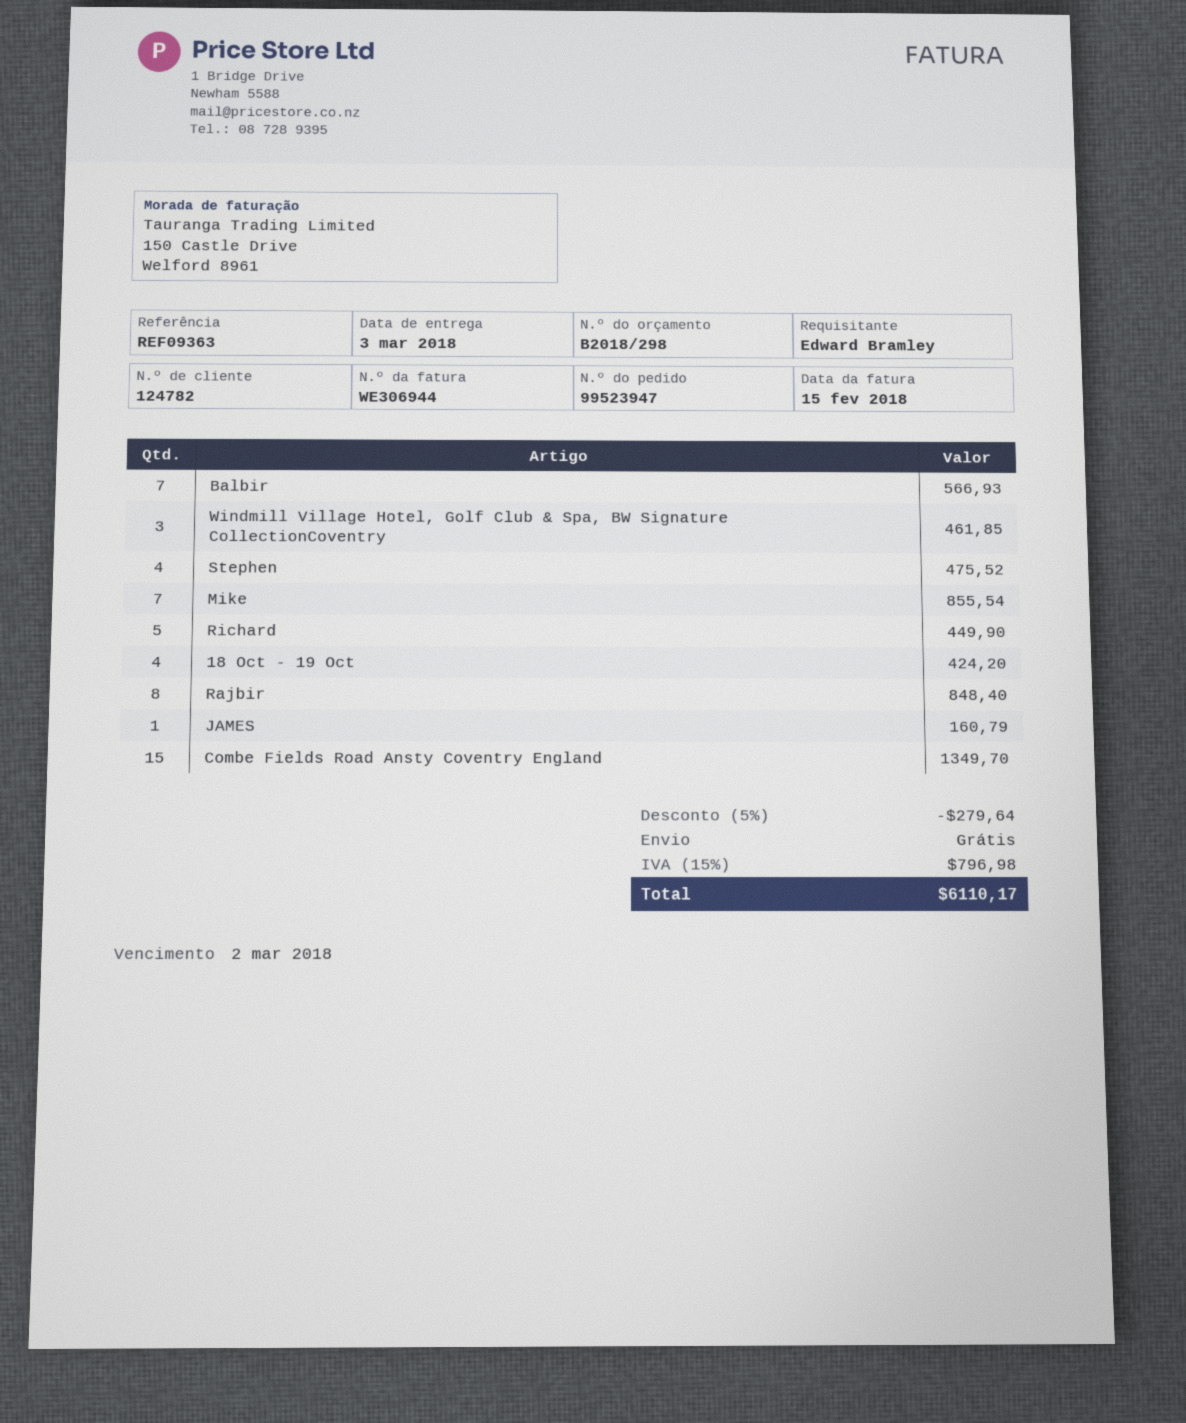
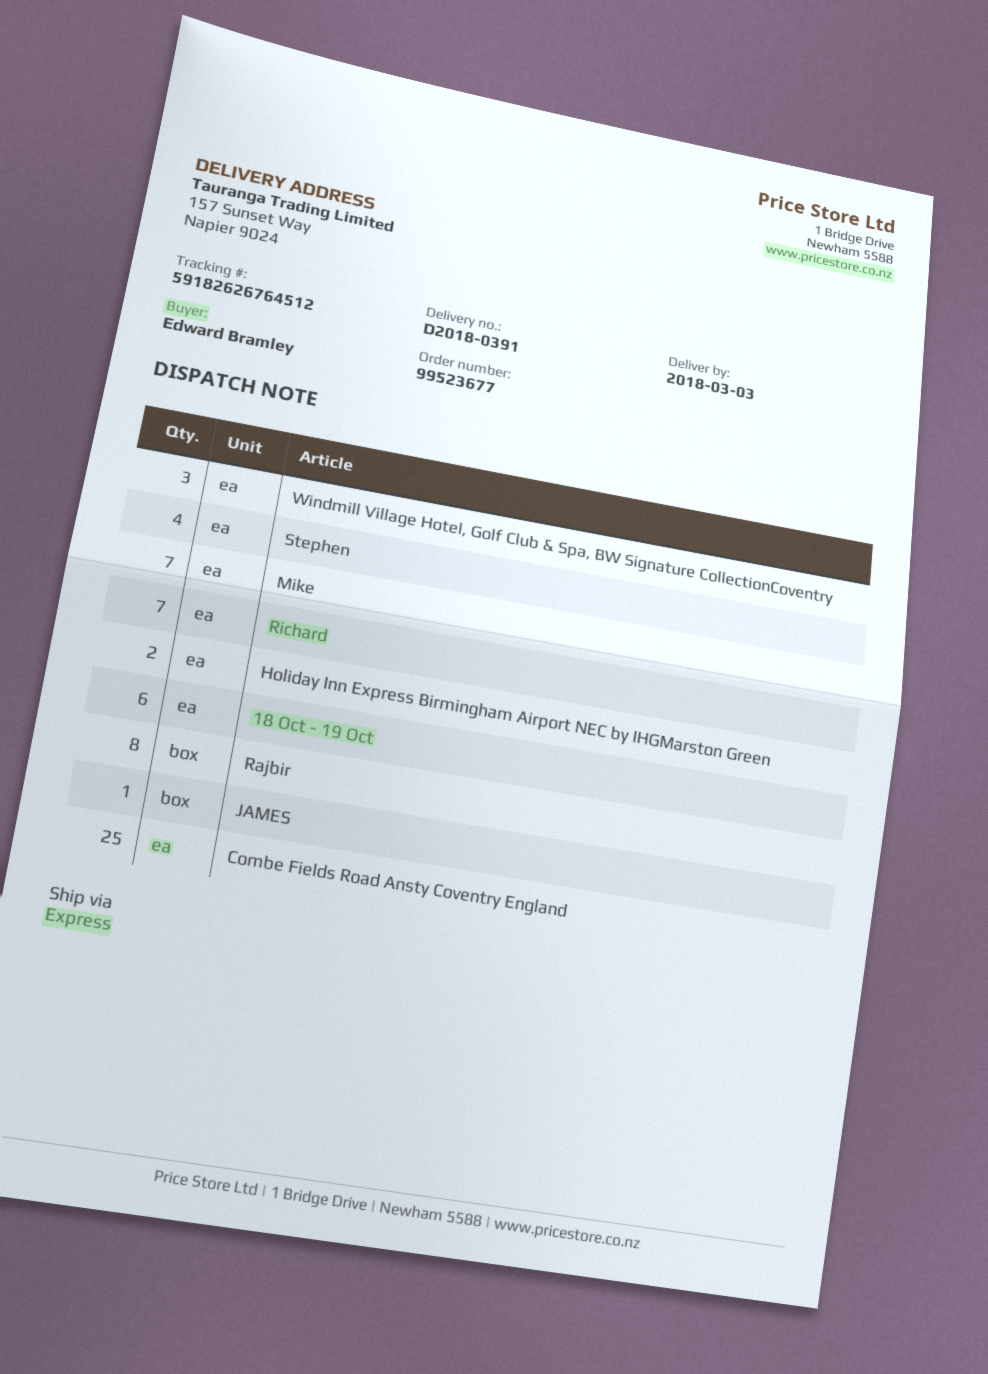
order number: 99523947 -> 99523677
Balbir: 7 -> none
Richard: 5 -> 7
18 Oct - 19 Oct: 4 -> 6
Combe Fields Road Ansty Coventry England: 15 -> 25
Holiday Inn Express Birmingham Airport NEC by IHGMarston Green: none -> 2

